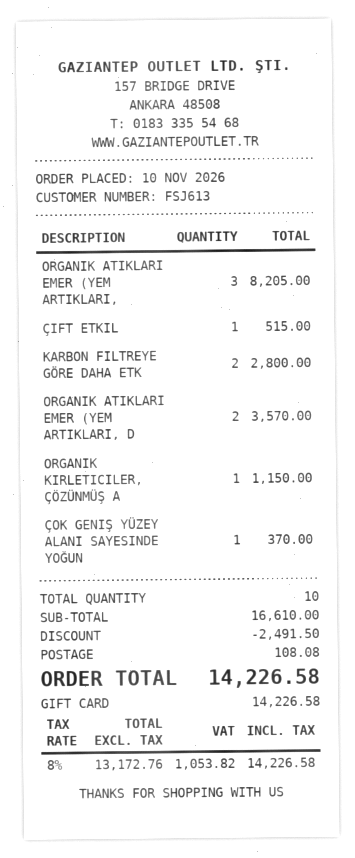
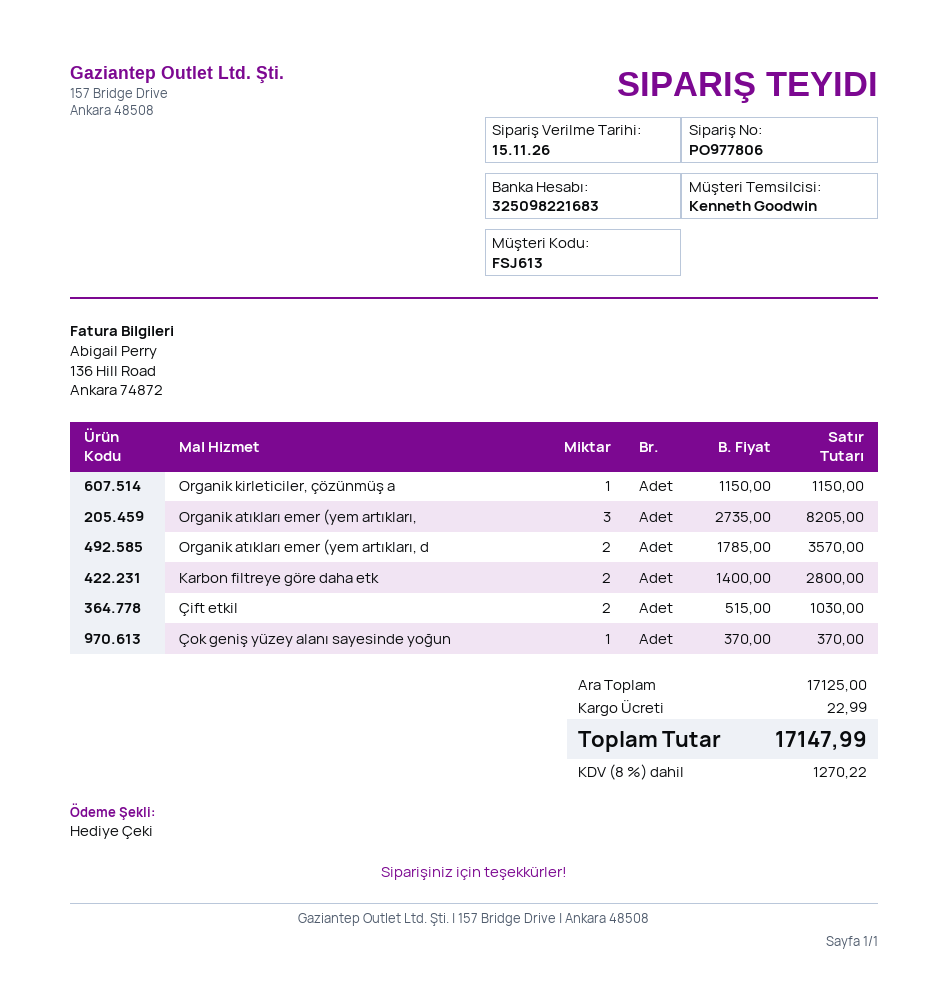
order date: 2026-11-10 -> 2026-11-15
ÇIFT ETKIL: 1 for 515.00 -> 2 for 1030.00
subtotal: 16610.00 -> 17125.00
discount: 2491.50 -> none
shipping: 108.08 -> 22.99
tax: 8% = 1053.82 -> 8% = 1270.22
total: 14226.58 -> 17147.99

